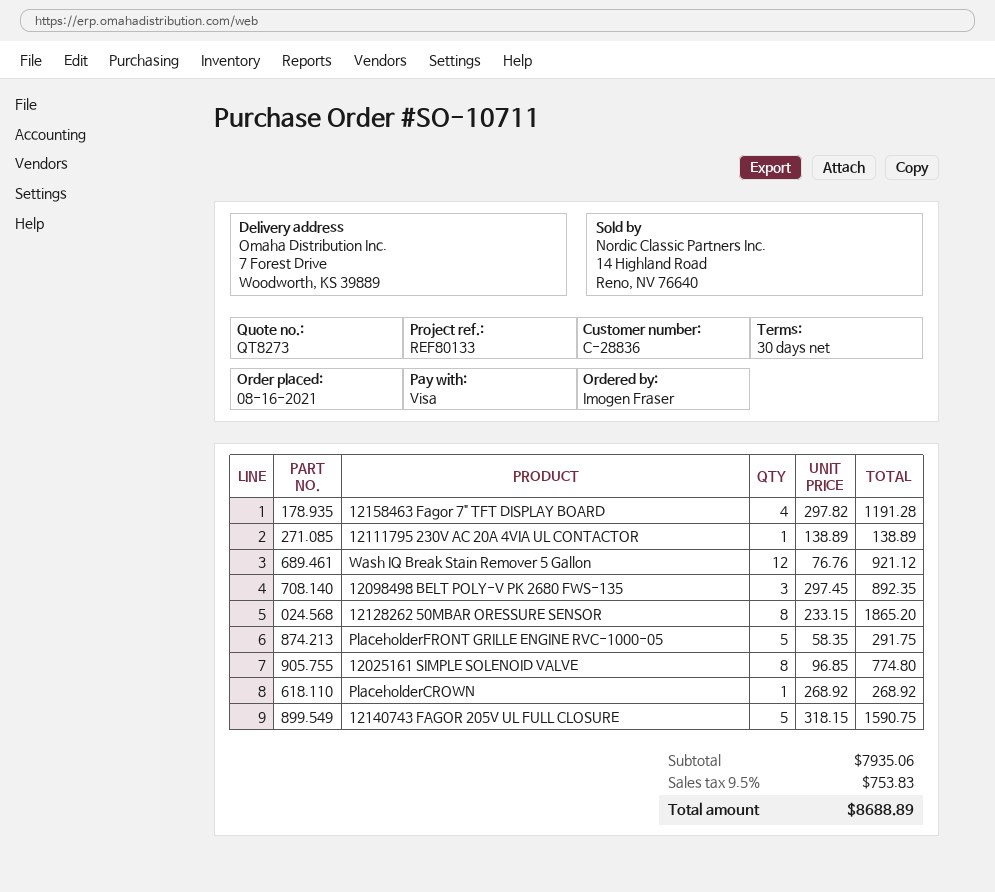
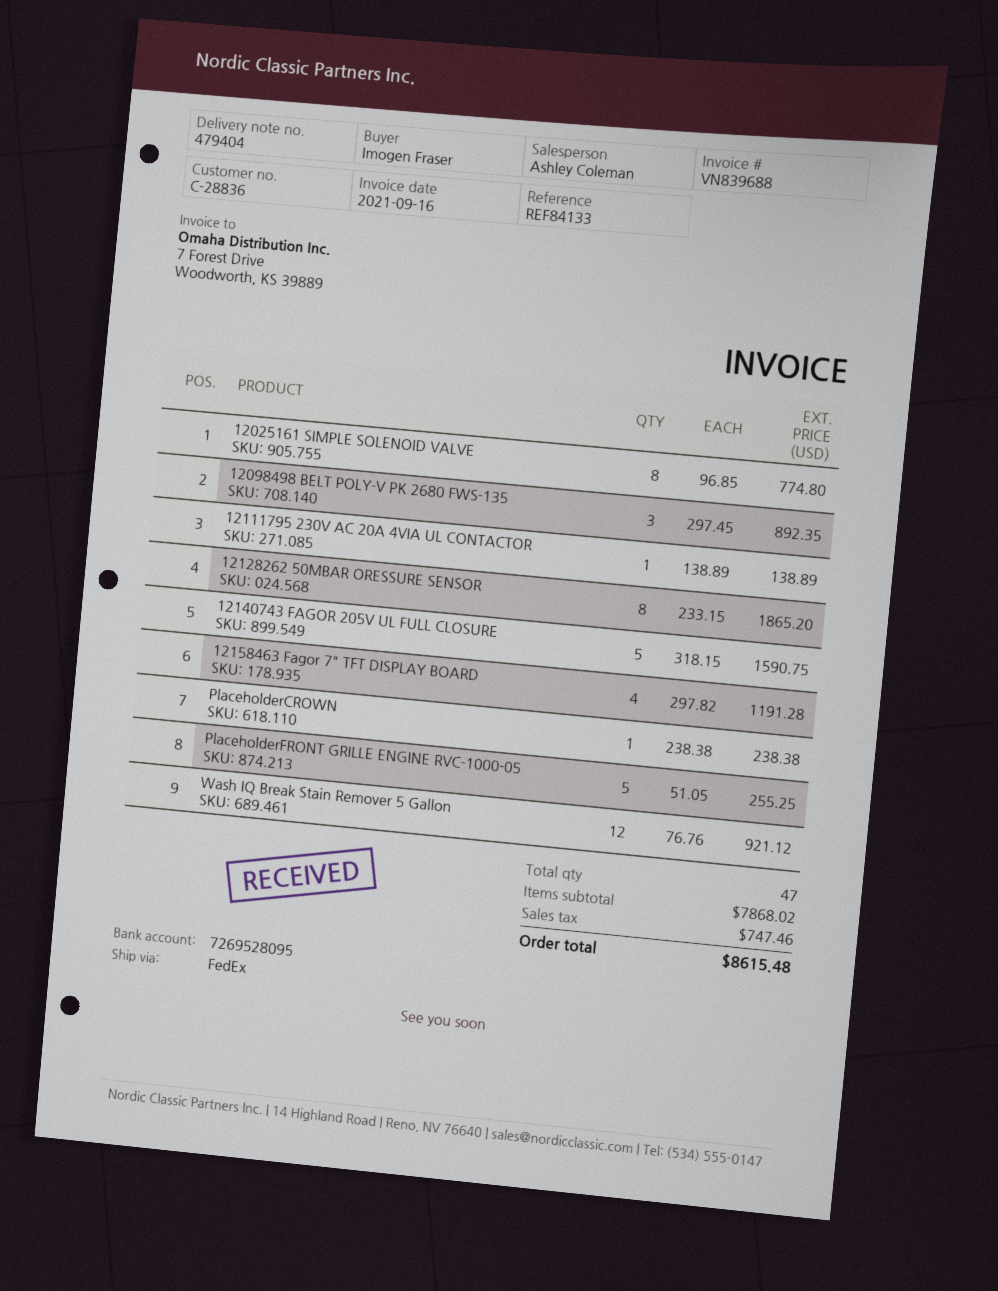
reference: REF80133 -> REF84133
PlaceholderFRONT GRILLE ENGINE RVC-1000-05: 5 x 58.35 = 291.75 -> 5 x 51.05 = 255.25
PlaceholderCROWN: 1 x 268.92 = 268.92 -> 1 x 238.38 = 238.38
subtotal: 7935.06 -> 7868.02
tax: 753.83 -> 747.46
total: 8688.89 -> 8615.48

